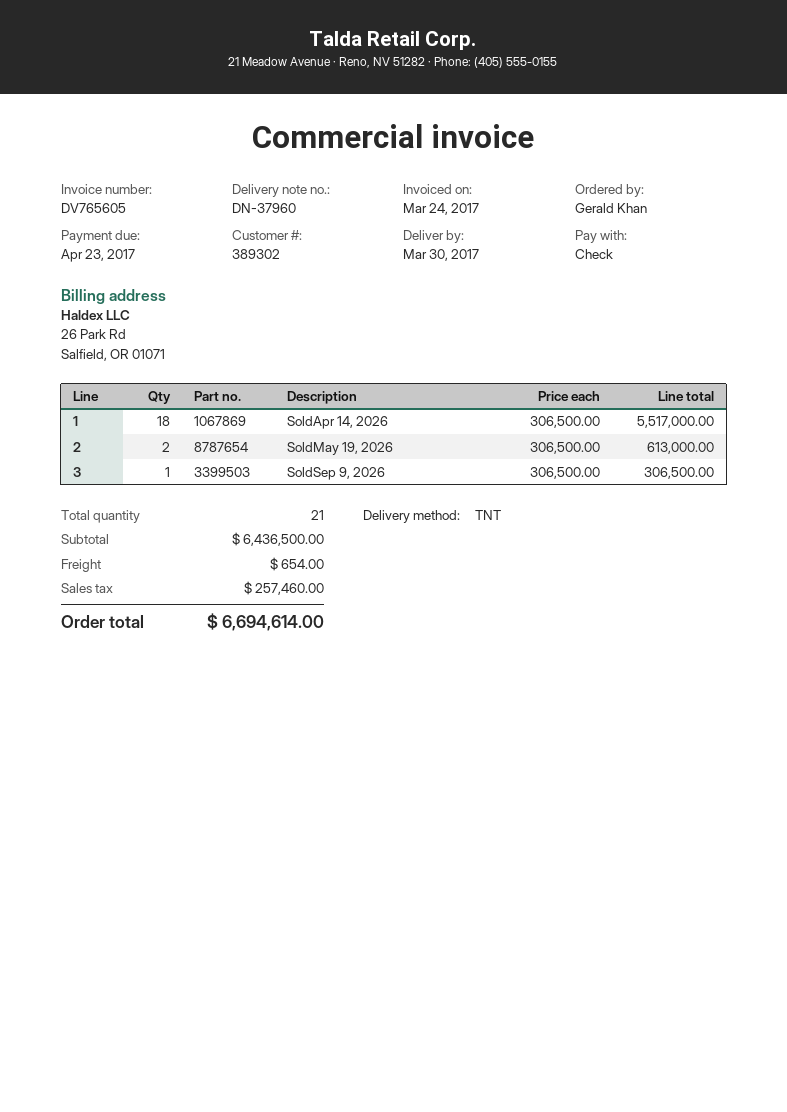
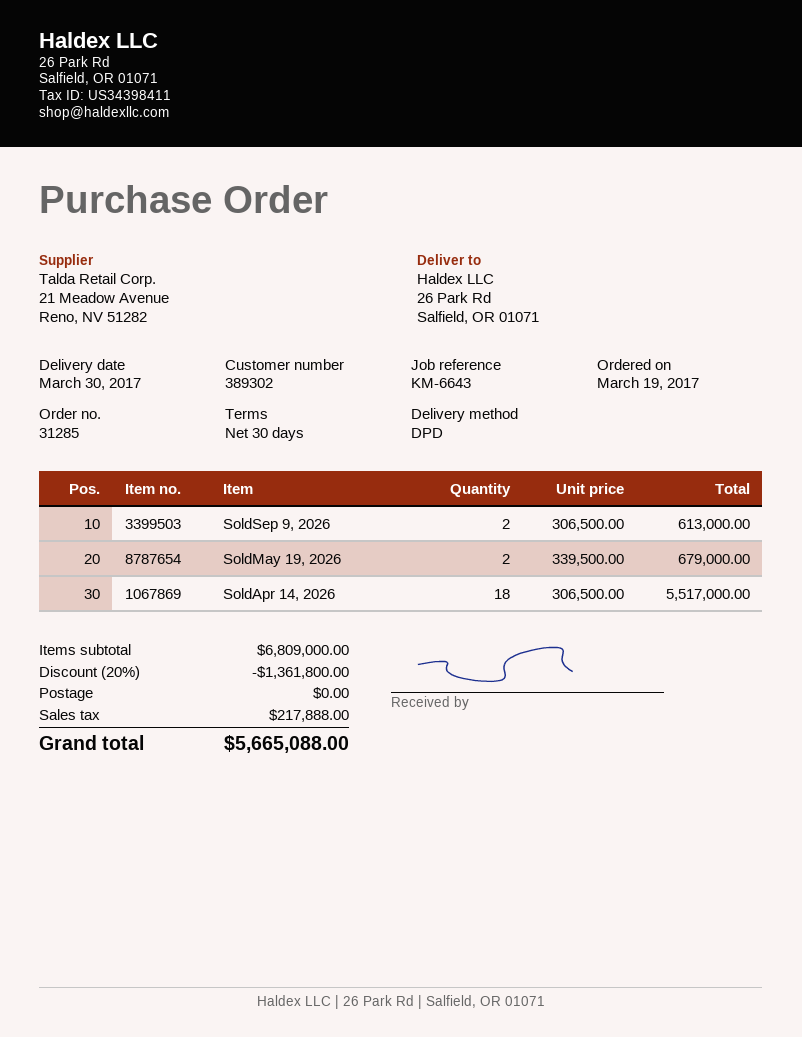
shipping method: TNT -> DPD
SoldMay 19, 2026: 2 x 306500.00 = 613000.00 -> 2 x 339500.00 = 679000.00
SoldSep 9, 2026: 1 x 306500.00 = 306500.00 -> 2 x 306500.00 = 613000.00
subtotal: 6436500.00 -> 6809000.00
discount: none -> 20% = 1361800.00
shipping: 654.00 -> 0.00
tax: 257460.00 -> 217888.00
total: 6694614.00 -> 5665088.00

